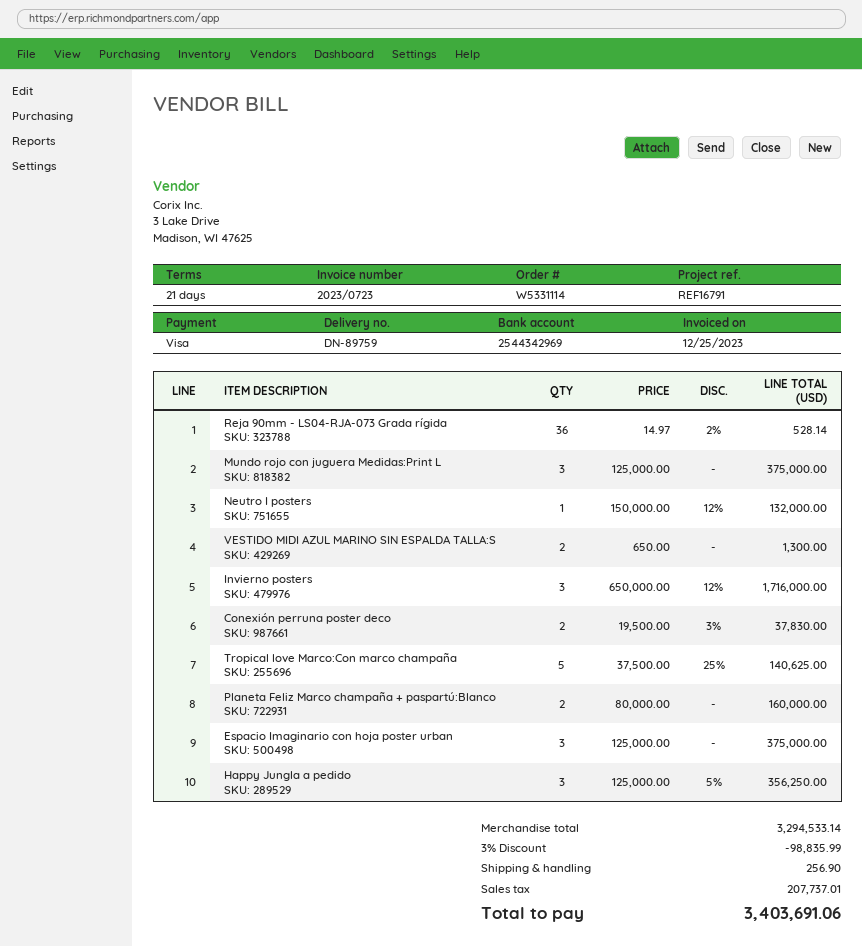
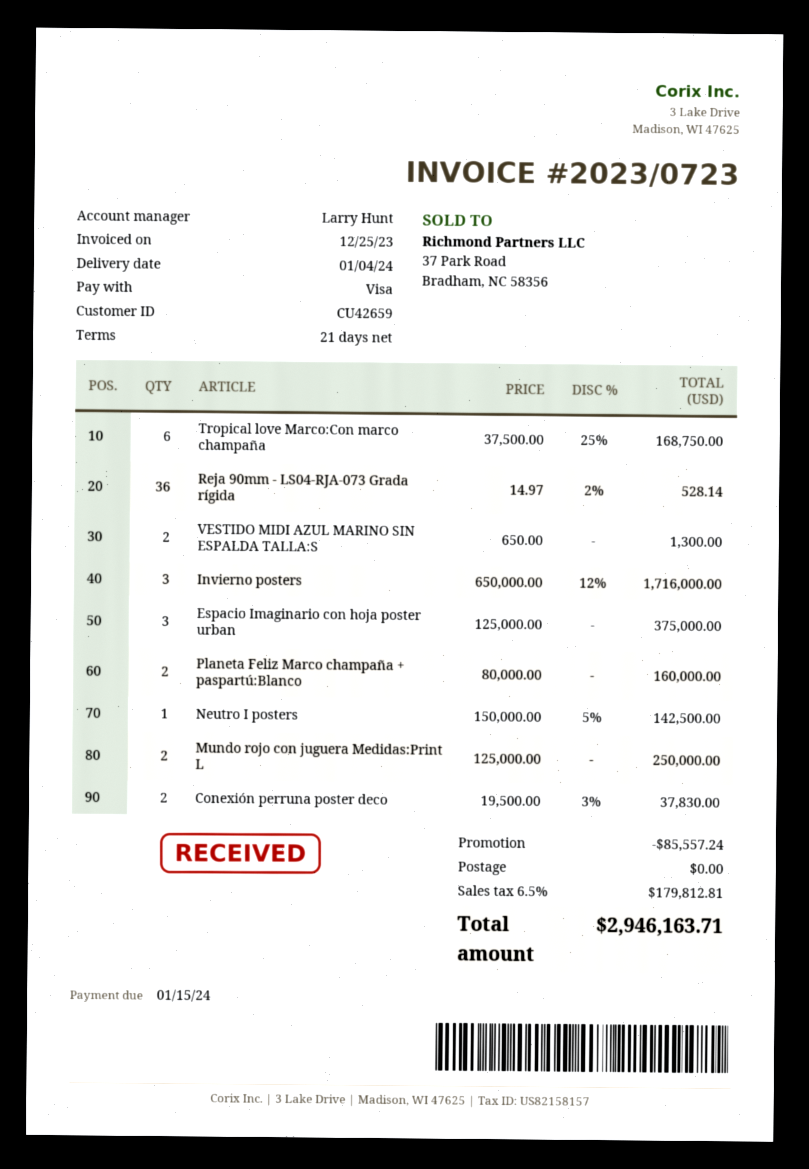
Mundo rojo con juguera Medidas:Print L: 3 x 125000.00 = 375000.00 -> 2 x 125000.00 = 250000.00
Neutro I posters: 1 x 150000.00 - 12% = 132000.00 -> 1 x 150000.00 - 5% = 142500.00
Tropical love Marco:Con marco champaña: 5 x 37500.00 - 25% = 140625.00 -> 6 x 37500.00 - 25% = 168750.00
Happy Jungla a pedido: 3 x 125000.00 - 5% = 356250.00 -> none
discount: 98835.99 -> 85557.24
shipping: 256.90 -> 0.00
tax: 207737.01 -> 179812.81
total: 3403691.06 -> 2946163.71

